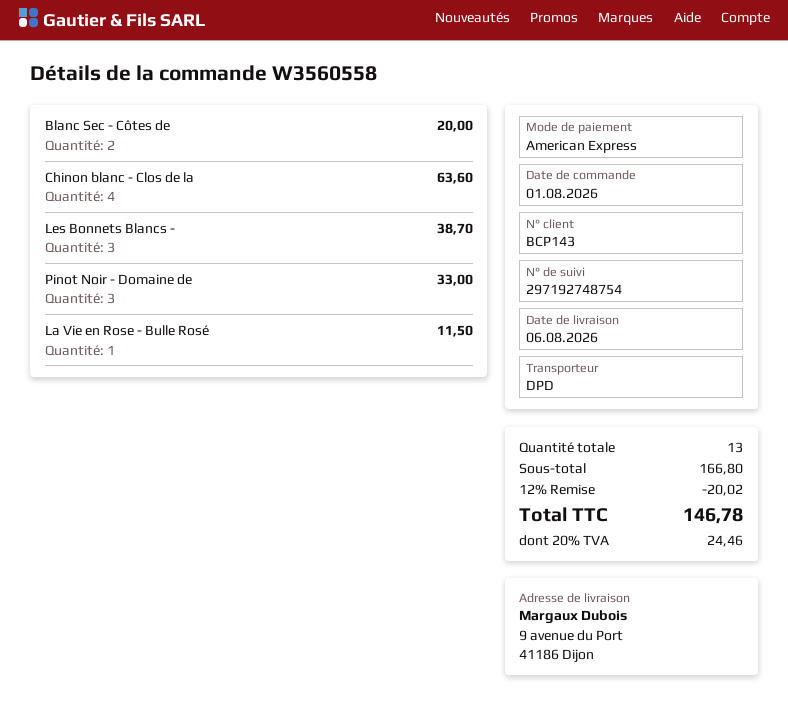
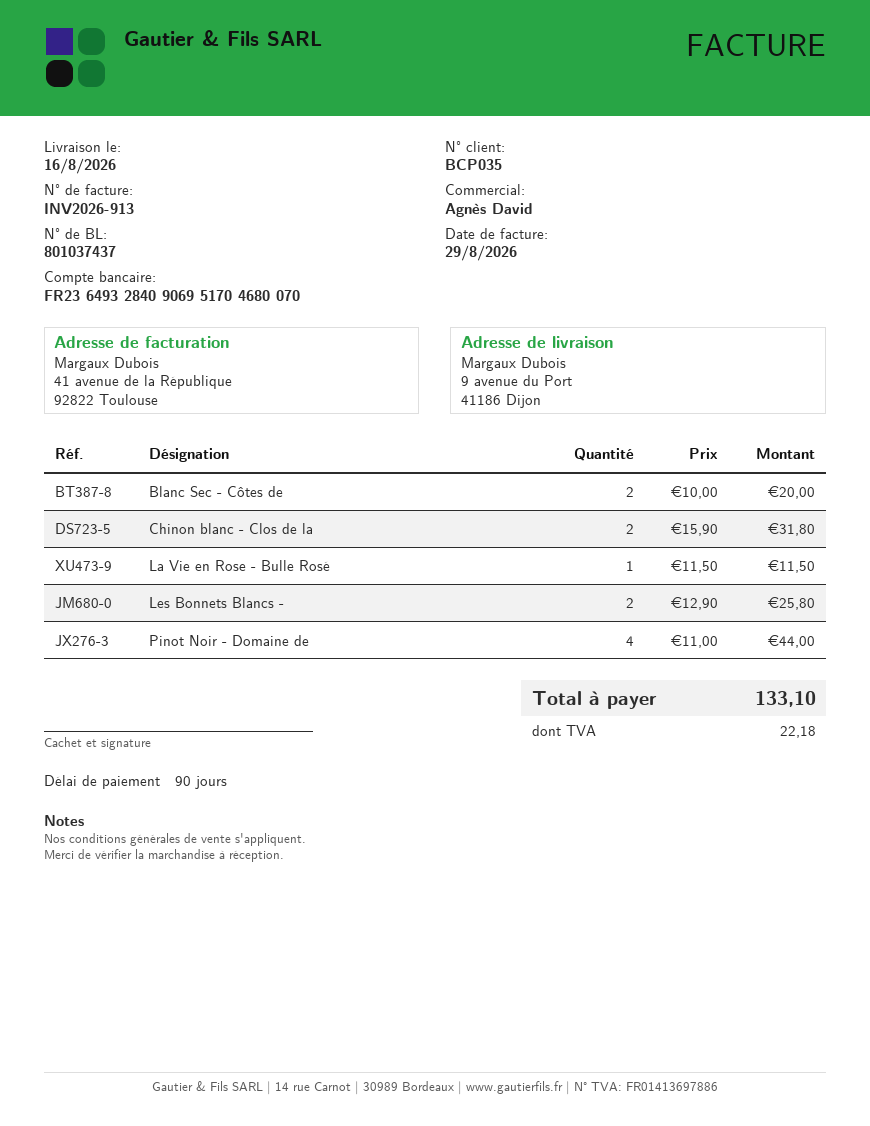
delivery date: 2026-08-06 -> 2026-08-16
customer number: BCP143 -> BCP035
Chinon blanc - Clos de la: 4 for 63.60 -> 2 for 31.80
Les Bonnets Blancs -: 3 for 38.70 -> 2 for 25.80
Pinot Noir - Domaine de: 3 for 33.00 -> 4 for 44.00
discount: 12% = 20.02 -> none
tax: 24.46 -> 22.18
total: 146.78 -> 133.10

